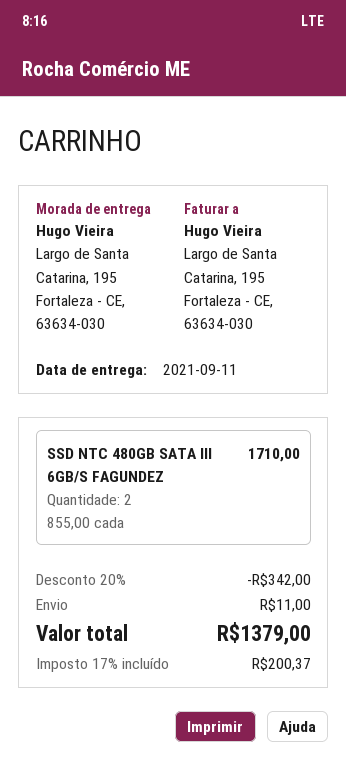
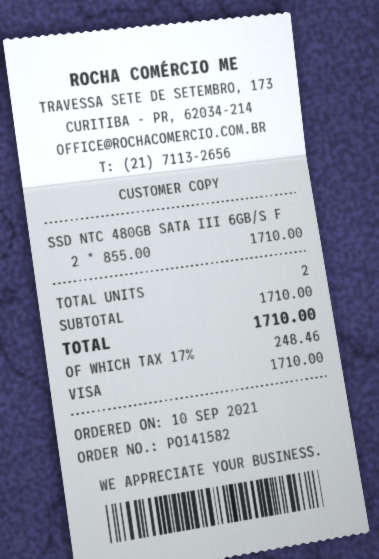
discount: 20% = 342.00 -> none
shipping: 11.00 -> none
tax: 17% = 200.37 -> 17% = 248.46
total: 1379.00 -> 1710.00

